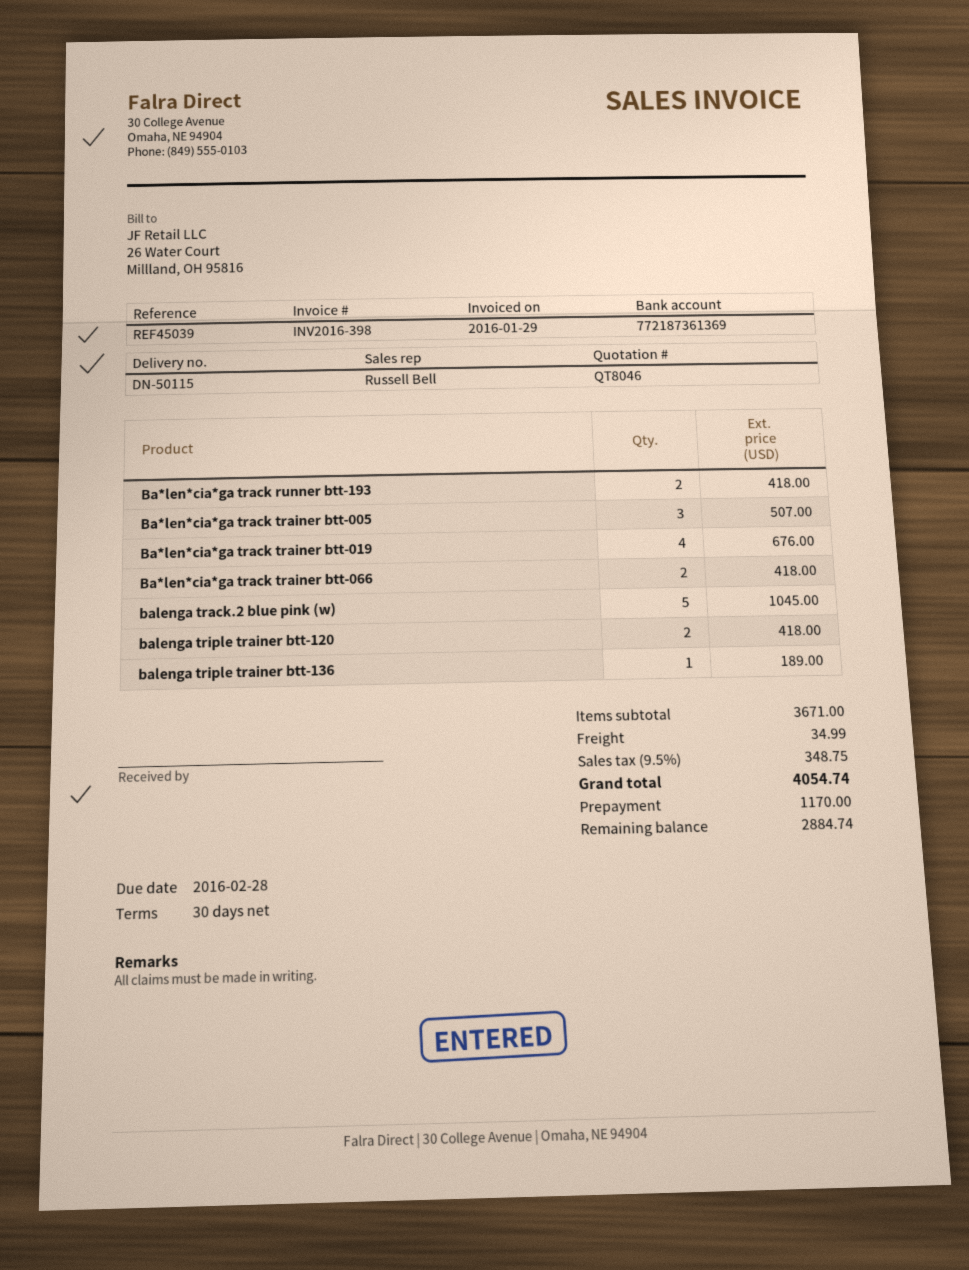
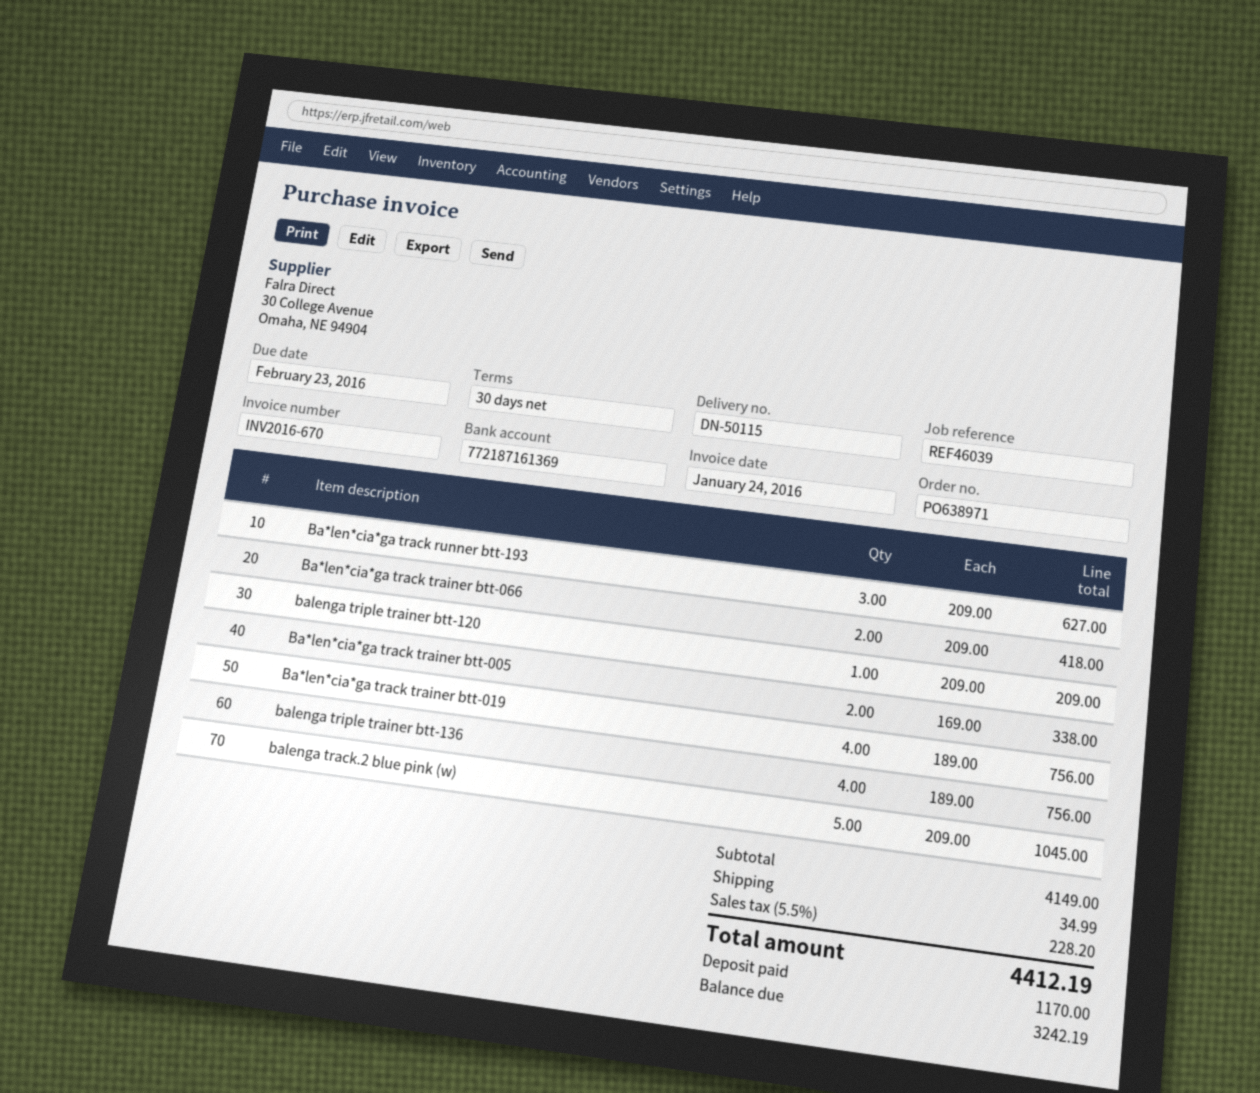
invoice number: INV2016-398 -> INV2016-670
invoice date: 2016-01-29 -> 2016-01-24
due date: 2016-02-28 -> 2016-02-23
reference: REF45039 -> REF46039
bank account: 772187361369 -> 772187161369
Ba*len*cia*ga track runner btt-193: 2 for 418.00 -> 3 for 627.00
Ba*len*cia*ga track trainer btt-005: 3 for 507.00 -> 2 for 338.00
Ba*len*cia*ga track trainer btt-019: 4 for 676.00 -> 4 for 756.00
balenga triple trainer btt-120: 2 for 418.00 -> 1 for 209.00
balenga triple trainer btt-136: 1 for 189.00 -> 4 for 756.00
subtotal: 3671.00 -> 4149.00
tax: 9.5% = 348.75 -> 5.5% = 228.20
total: 4054.74 -> 4412.19
balance: 2884.74 -> 3242.19

